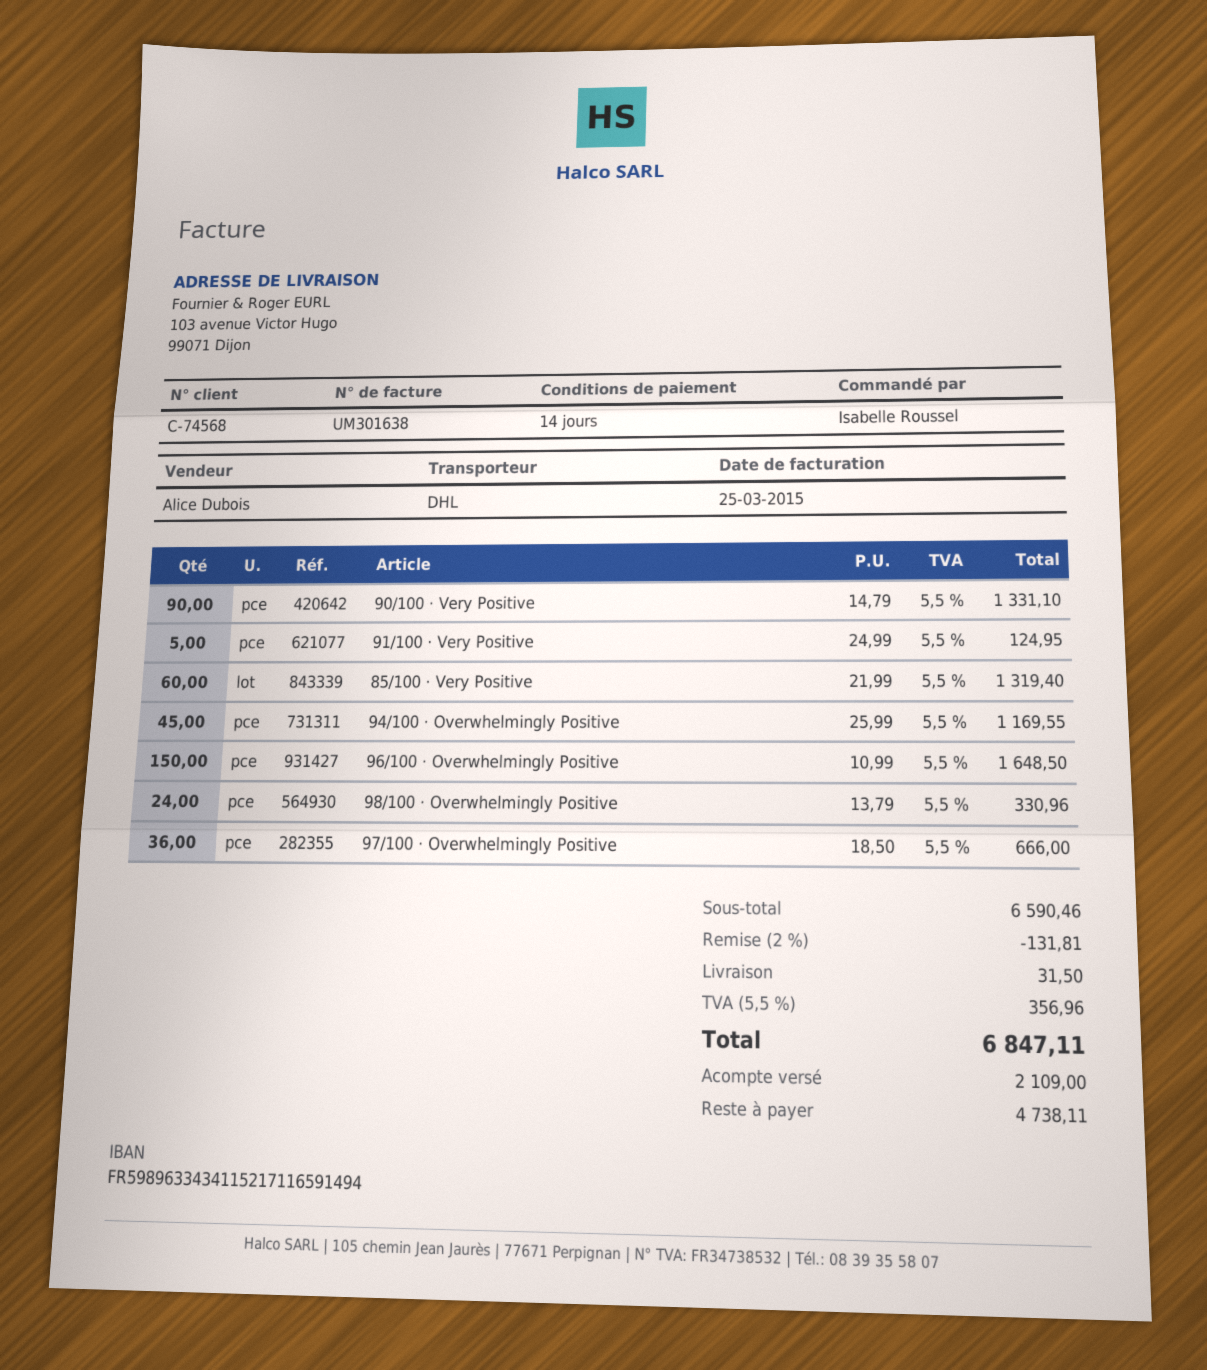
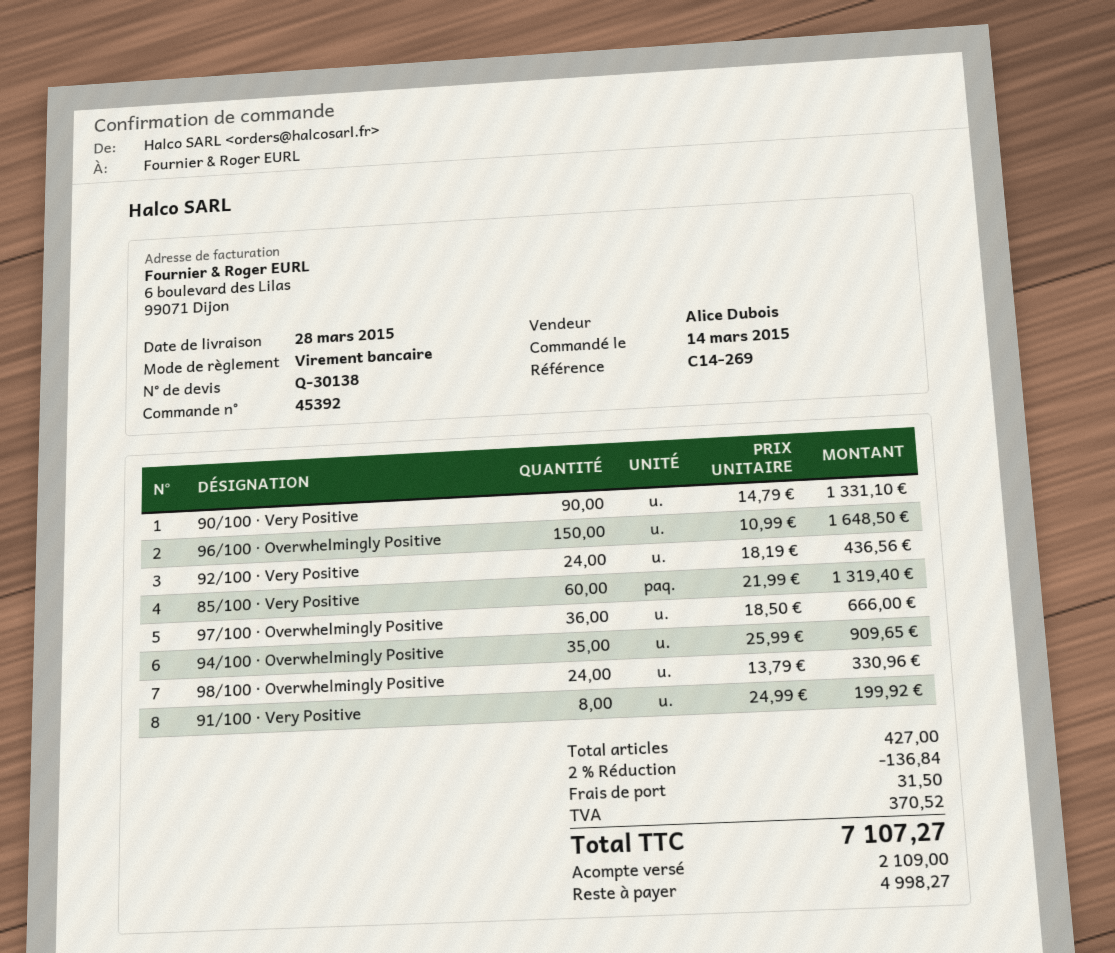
91/100 · Very Positive: 5 x 24.99 = 124.95 -> 8 x 24.99 = 199.92
94/100 · Overwhelmingly Positive: 45 x 25.99 = 1169.55 -> 35 x 25.99 = 909.65
92/100 · Very Positive: none -> 24 x 18.19 = 436.56
discount: 2% = 131.81 -> 2% = 136.84
tax: 356.96 -> 370.52
total: 6847.11 -> 7107.27
balance: 4738.11 -> 4998.27

